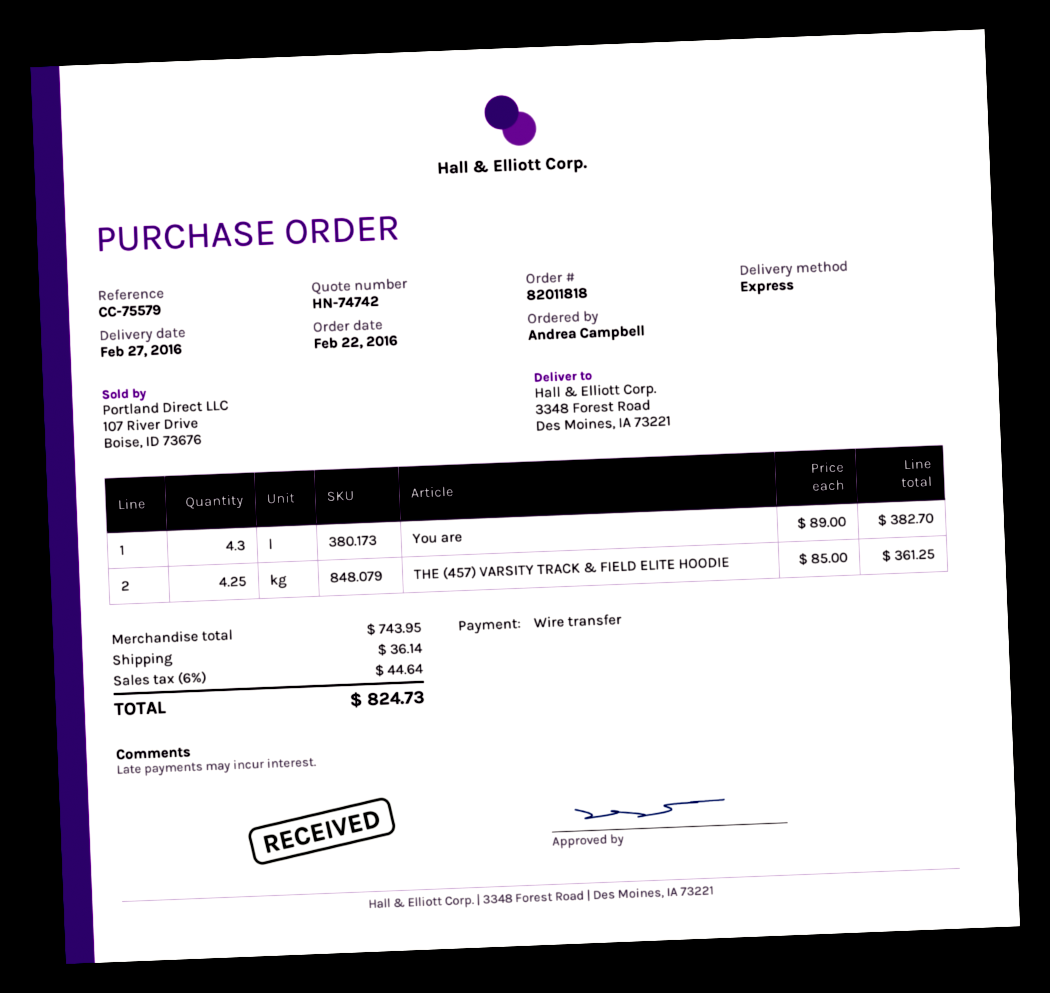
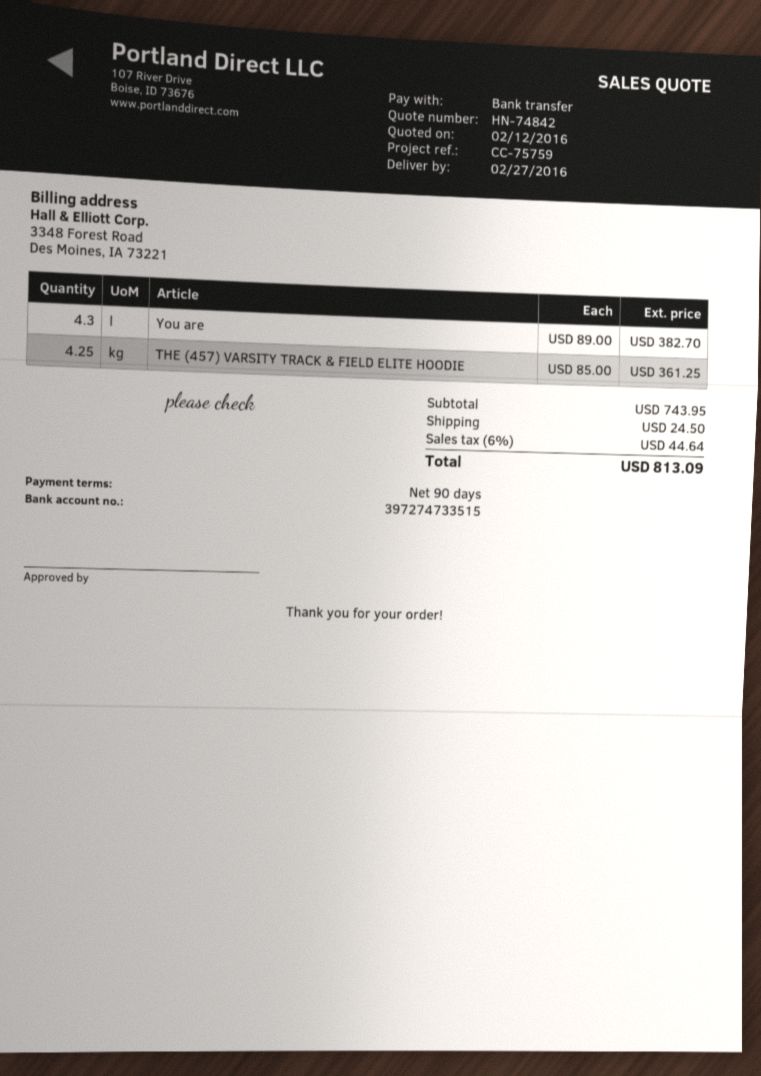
quote number: HN-74742 -> HN-74842
reference: CC-75579 -> CC-75759
shipping: 36.14 -> 24.50
total: 824.73 -> 813.09

